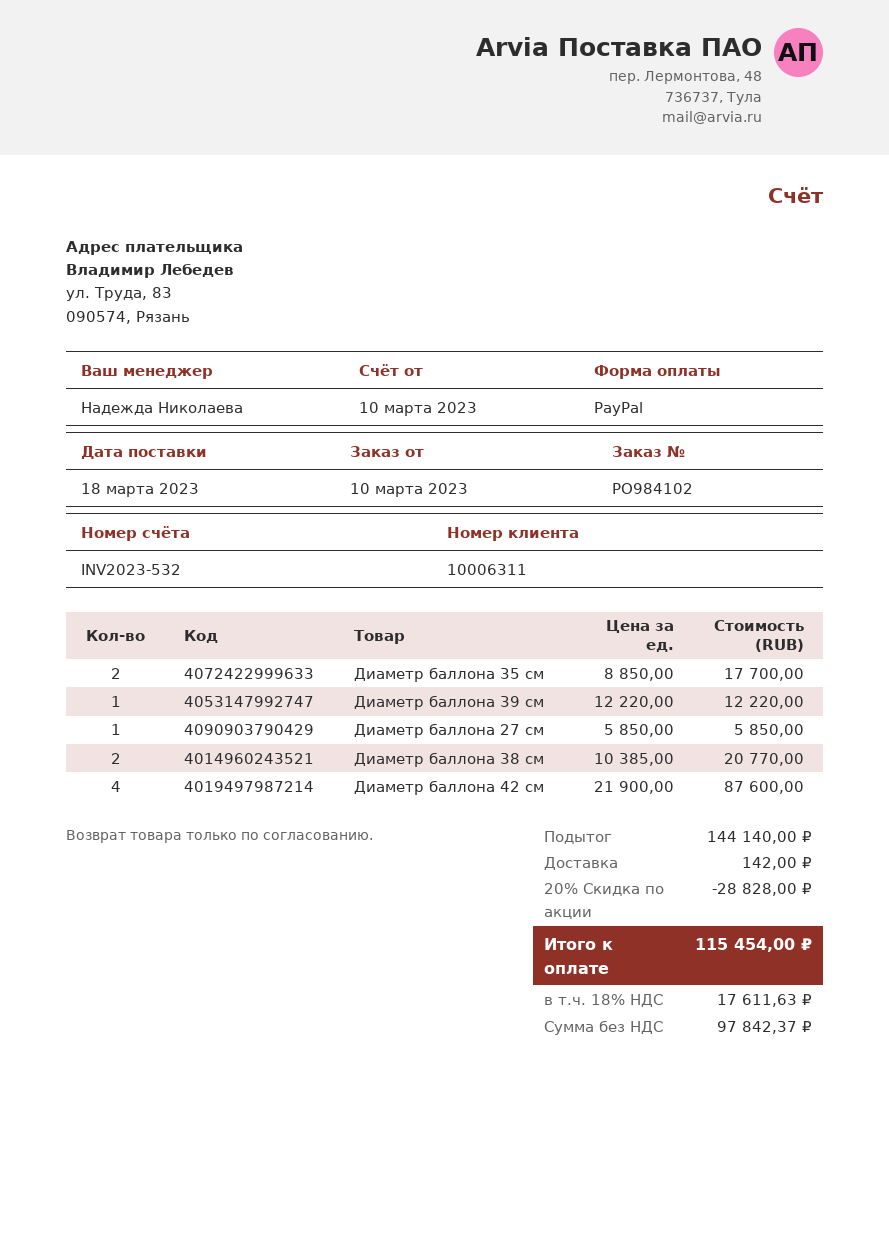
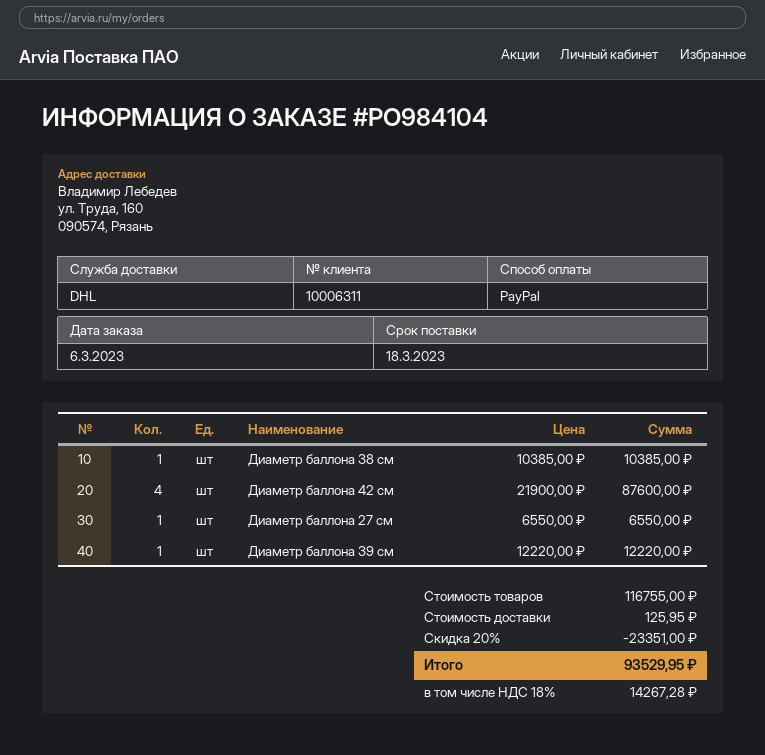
order number: PO984102 -> PO984104
order date: 2023-03-10 -> 2023-03-06
Диаметр баллона 35 см: 2 x 8850.00 = 17700.00 -> none
Диаметр баллона 27 см: 1 x 5850.00 = 5850.00 -> 1 x 6550.00 = 6550.00
Диаметр баллона 38 см: 2 x 10385.00 = 20770.00 -> 1 x 10385.00 = 10385.00
subtotal: 144140.00 -> 116755.00
discount: 20% = 28828.00 -> 20% = 23351.00
shipping: 142.00 -> 125.95
tax: 18% = 17611.63 -> 18% = 14267.28
total: 115454.00 -> 93529.95

